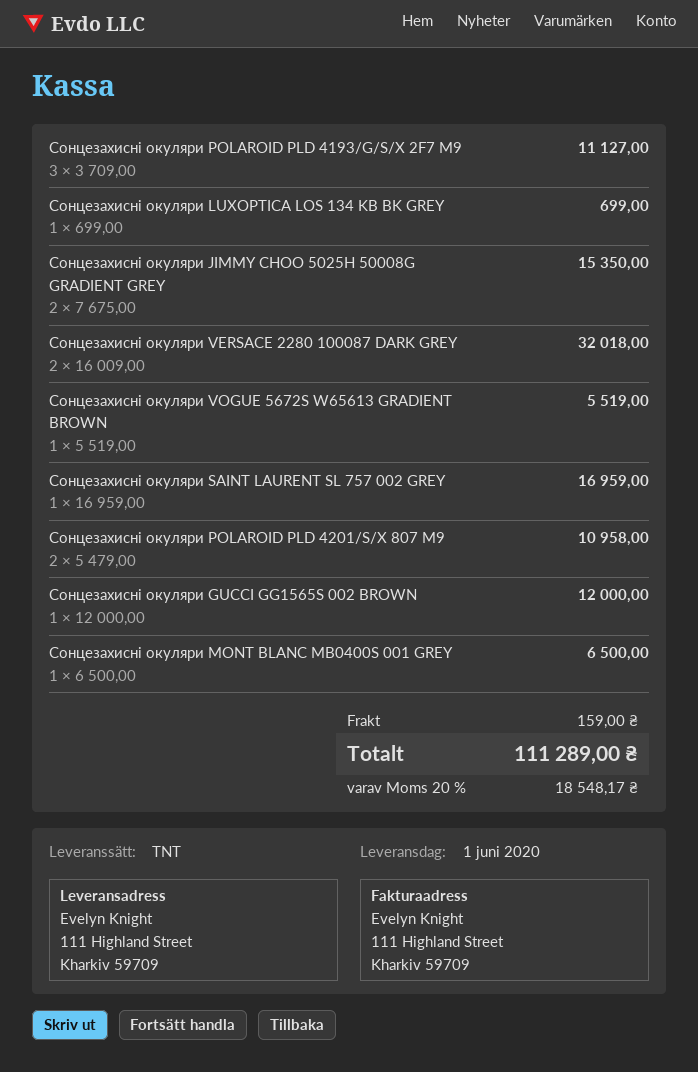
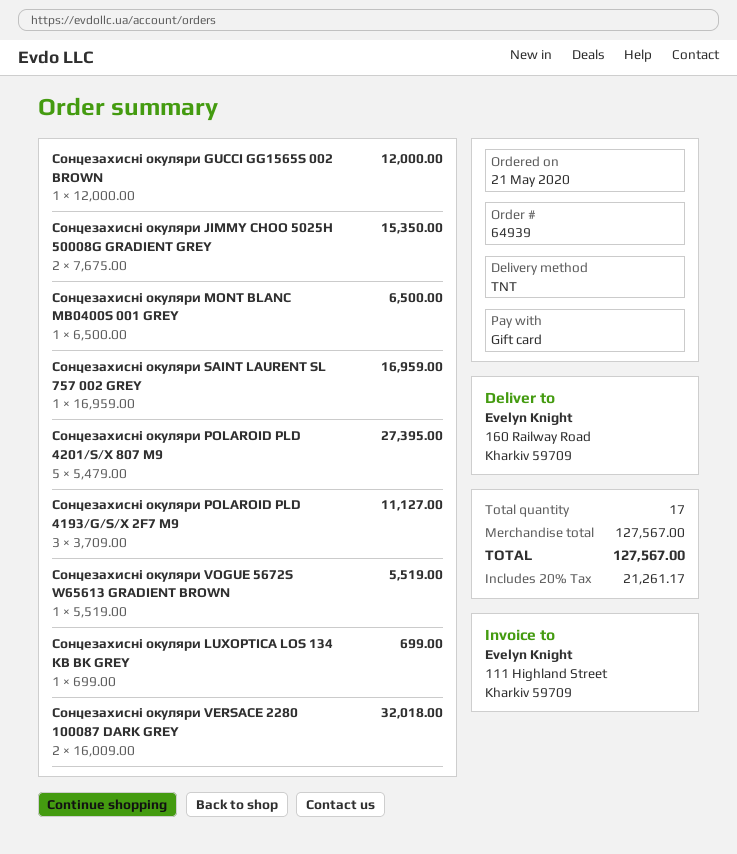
ship to: 111 Highland Street, Kharkiv 59709 -> 160 Railway Road, Kharkiv 59709
Сонцезахисні окуляри POLAROID PLD 4201/S/X 807 M9: 2 x 5479.00 = 10958.00 -> 5 x 5479.00 = 27395.00
shipping: 159.00 -> none
tax: 20% = 18548.17 -> 20% = 21261.17
total: 111289.00 -> 127567.00

